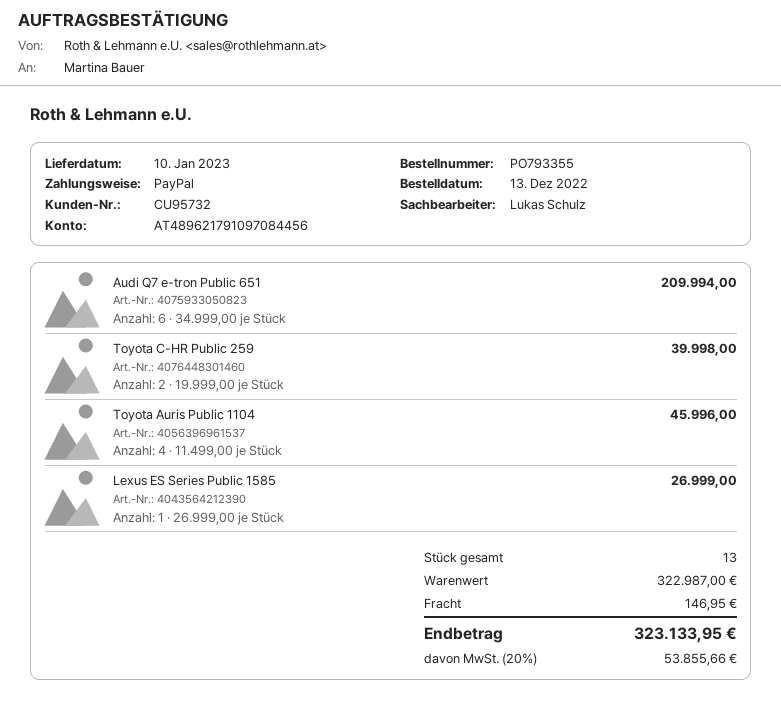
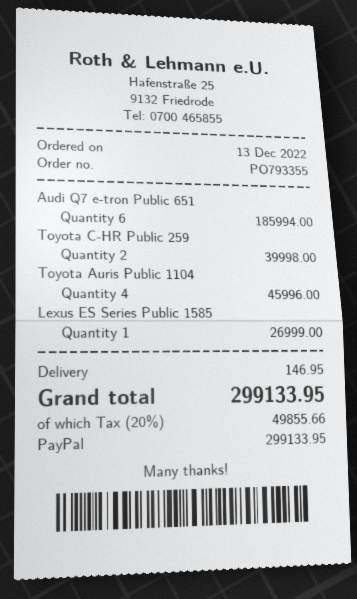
Audi Q7 e-tron Public 651: 6 for 209994.00 -> 6 for 185994.00
tax: 20% = 53855.66 -> 20% = 49855.66
total: 323133.95 -> 299133.95

